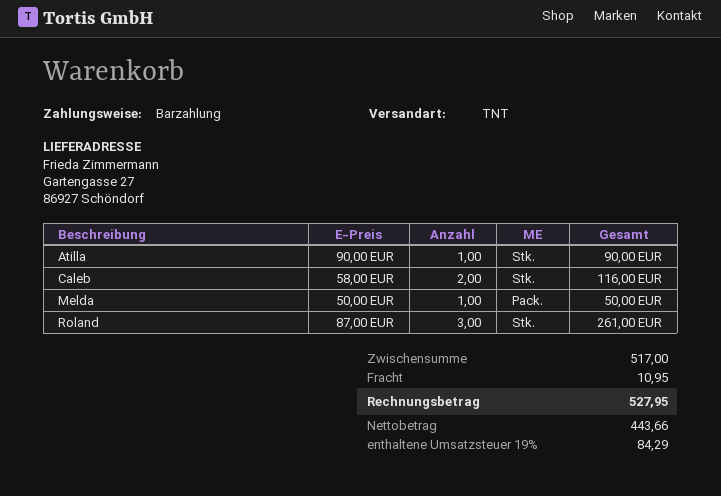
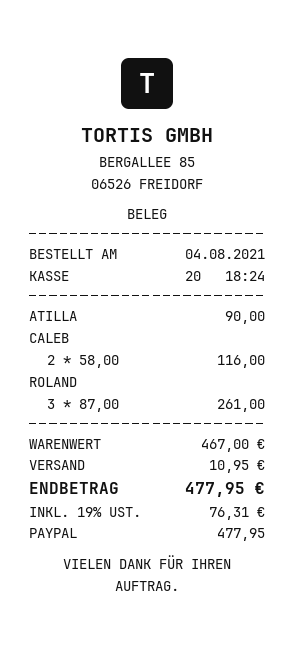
payment method: cash -> PayPal
Melda: 1 x 50.00 = 50.00 -> none
subtotal: 517.00 -> 467.00
tax: 19% = 84.29 -> 19% = 76.31
total: 527.95 -> 477.95

